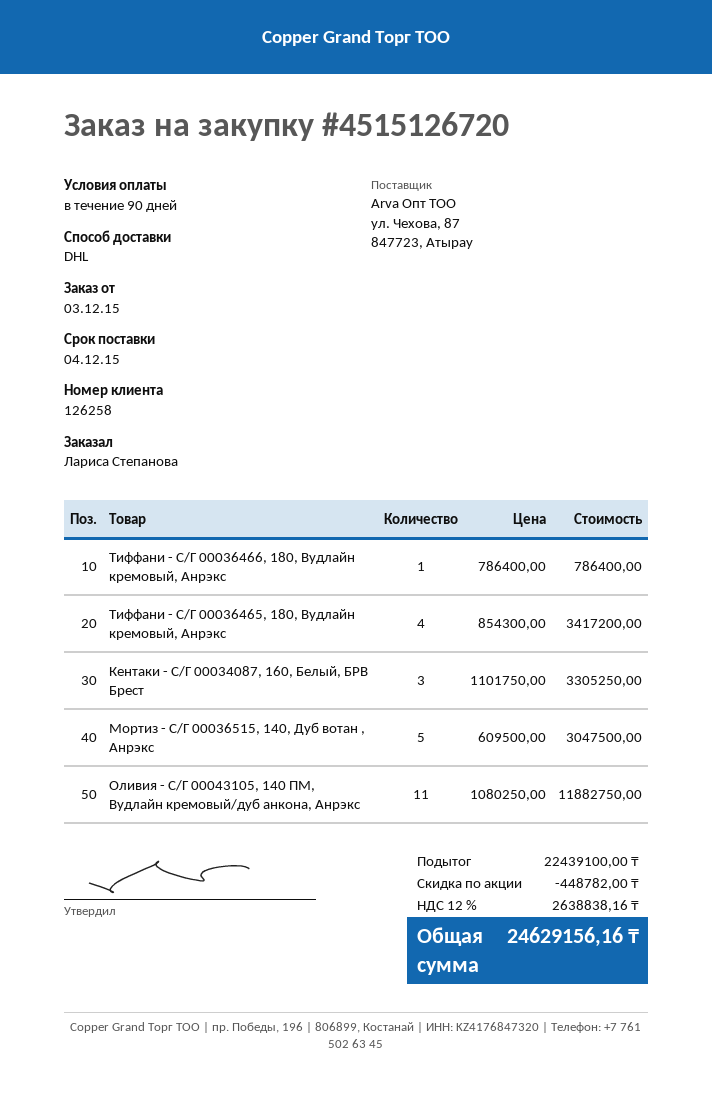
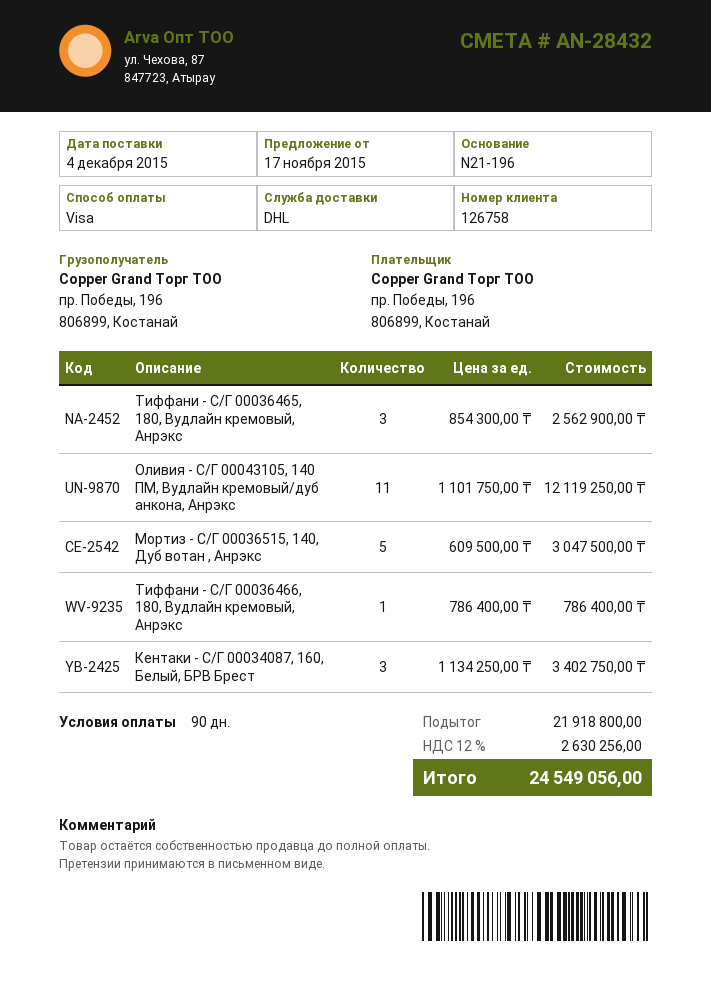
customer number: 126258 -> 126758
Тиффани - С/Г 00036465, 180, Вудлайн кремовый, Анрэкс: 4 x 854300.00 = 3417200.00 -> 3 x 854300.00 = 2562900.00
Кентаки - С/Г 00034087, 160, Белый, БРВ Брест: 3 x 1101750.00 = 3305250.00 -> 3 x 1134250.00 = 3402750.00
Оливия - С/Г 00043105, 140 ПМ, Вудлайн кремовый/дуб анкона, Анрэкс: 11 x 1080250.00 = 11882750.00 -> 11 x 1101750.00 = 12119250.00
subtotal: 22439100.00 -> 21918800.00
discount: 448782.00 -> none
tax: 12% = 2638838.16 -> 12% = 2630256.00
total: 24629156.16 -> 24549056.00

